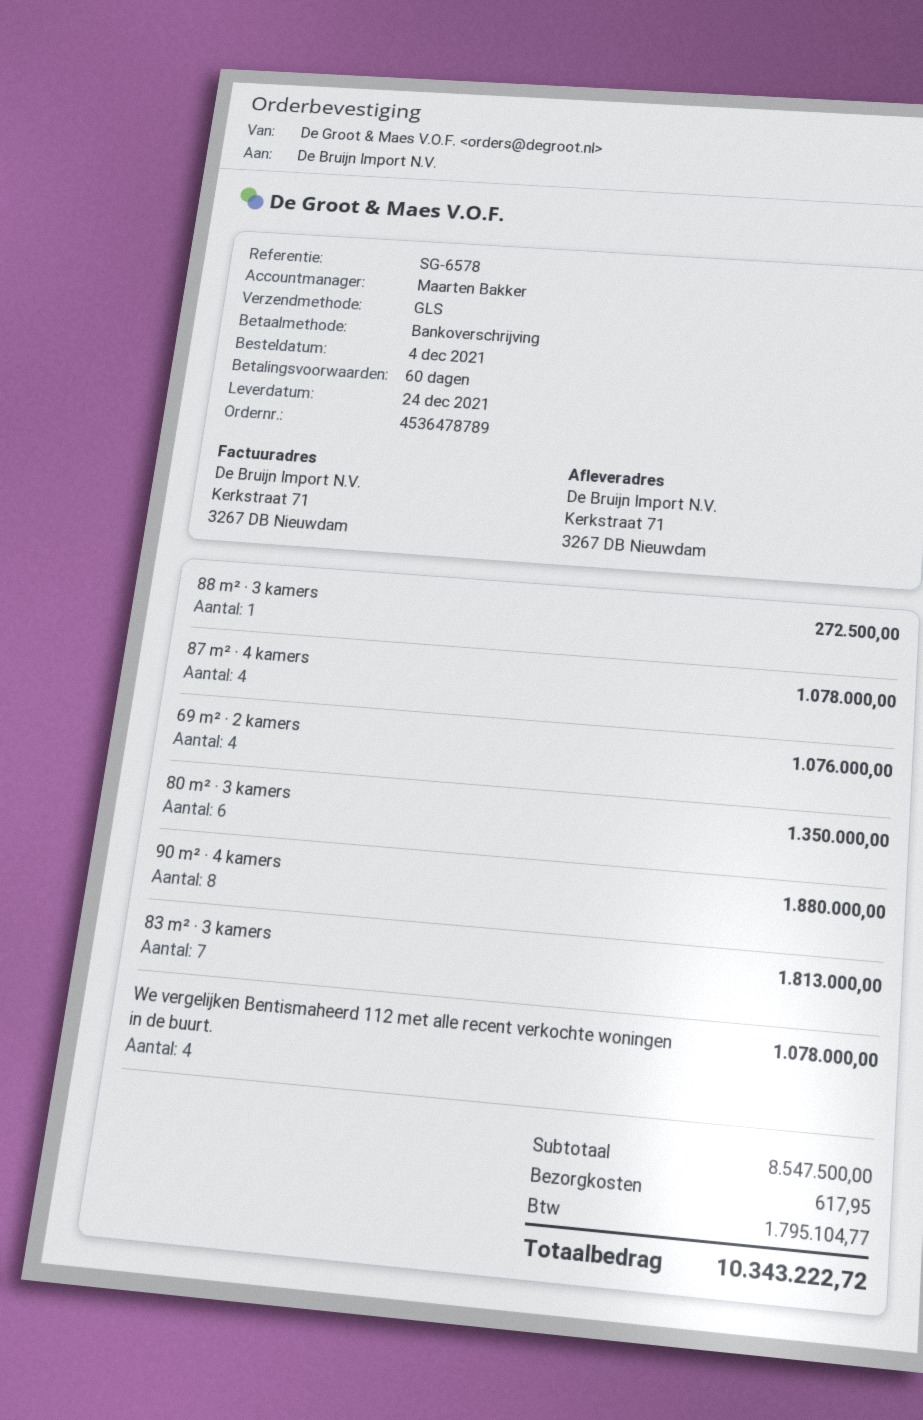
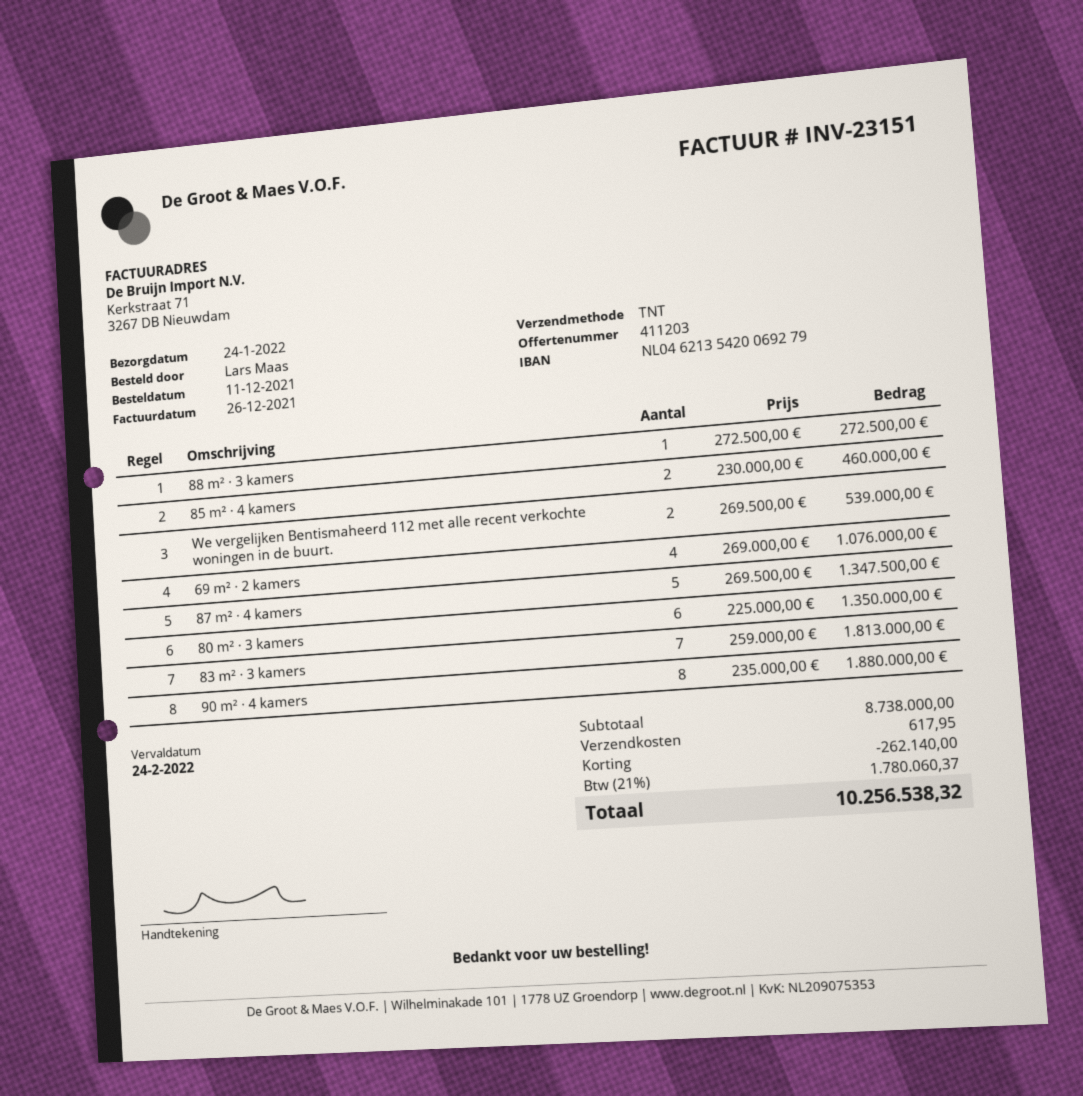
order date: 2021-12-04 -> 2021-12-11
delivery date: 2021-12-24 -> 2022-01-24
shipping method: GLS -> TNT
87 m² · 4 kamers: 4 for 1078000.00 -> 5 for 1347500.00
We vergelijken Bentismaheerd 112 met alle recent verkochte woningen in de buurt.: 4 for 1078000.00 -> 2 for 539000.00
85 m² · 4 kamers: none -> 2 for 460000.00
subtotal: 8547500.00 -> 8738000.00
discount: none -> 262140.00
tax: 1795104.77 -> 1780060.37
total: 10343222.72 -> 10256538.32

